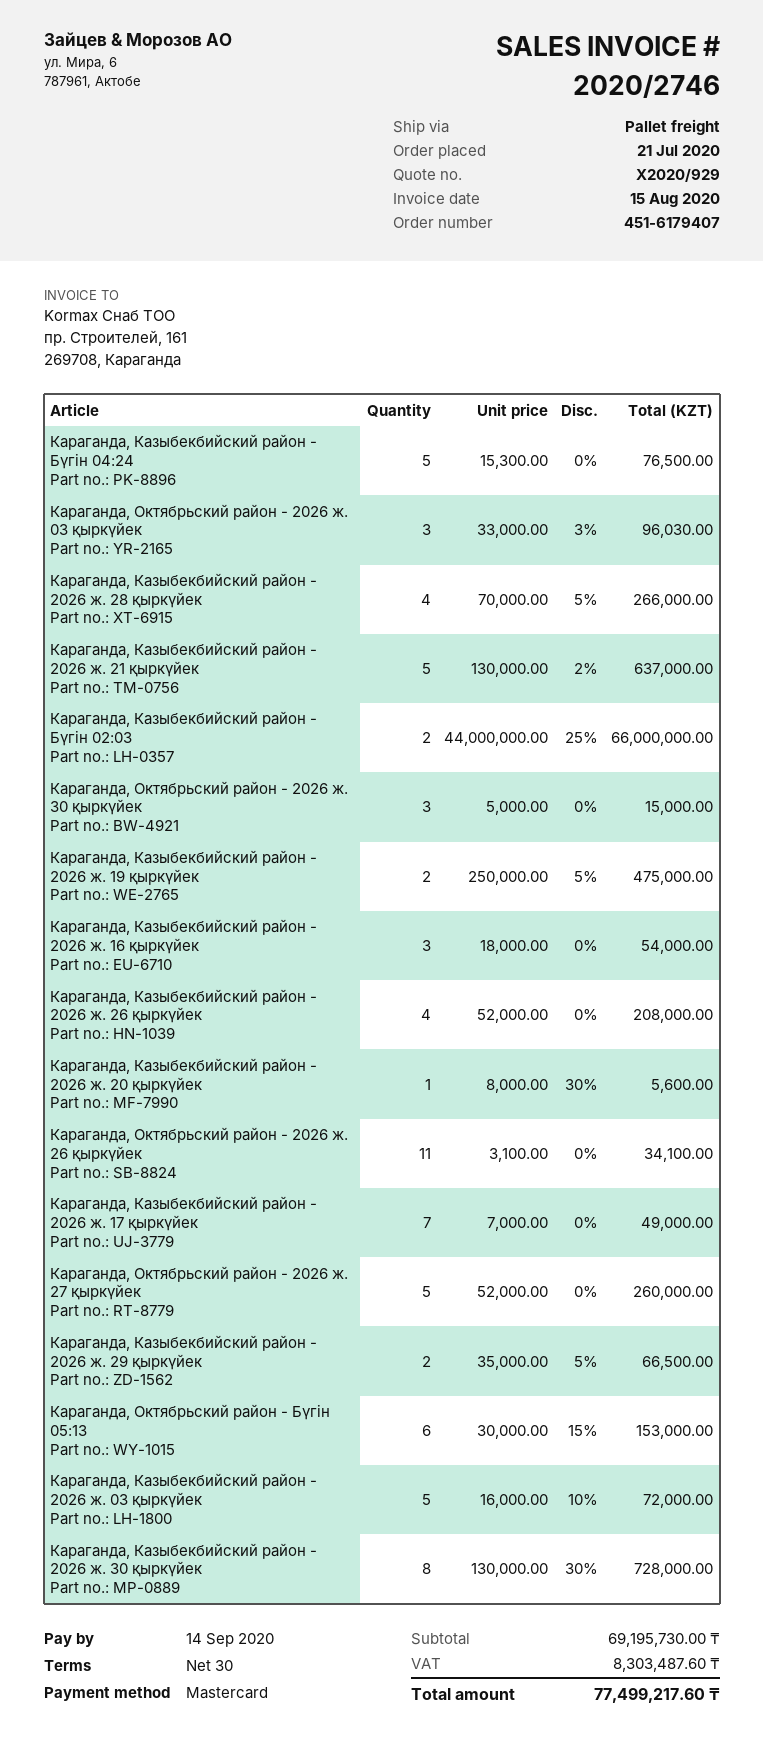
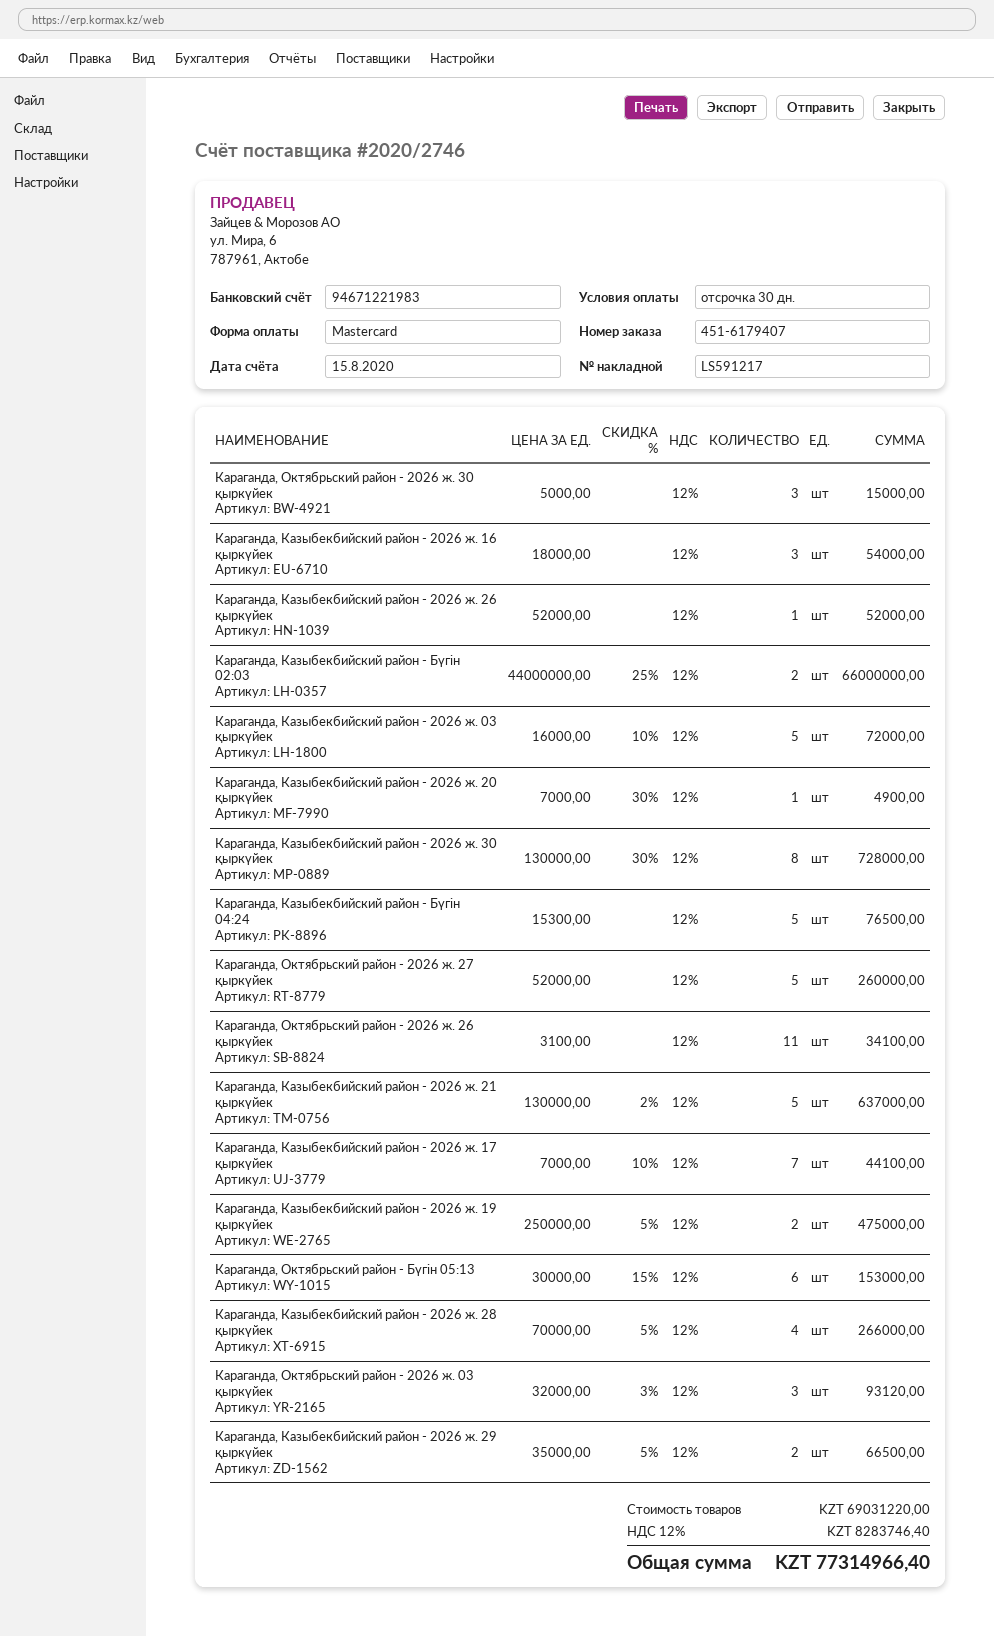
Караганда, Октябрьский район - 2026 ж. 03 қыркүйек: 3 x 33000.00 - 3% = 96030.00 -> 3 x 32000.00 - 3% = 93120.00
Караганда, Казыбекбийский район - 2026 ж. 26 қыркүйек: 4 x 52000.00 = 208000.00 -> 1 x 52000.00 = 52000.00
Караганда, Казыбекбийский район - 2026 ж. 20 қыркүйек: 1 x 8000.00 - 30% = 5600.00 -> 1 x 7000.00 - 30% = 4900.00
Караганда, Казыбекбийский район - 2026 ж. 17 қыркүйек: 7 x 7000.00 = 49000.00 -> 7 x 7000.00 - 10% = 44100.00
subtotal: 69195730.00 -> 69031220.00
tax: 8303487.60 -> 8283746.40
total: 77499217.60 -> 77314966.40

